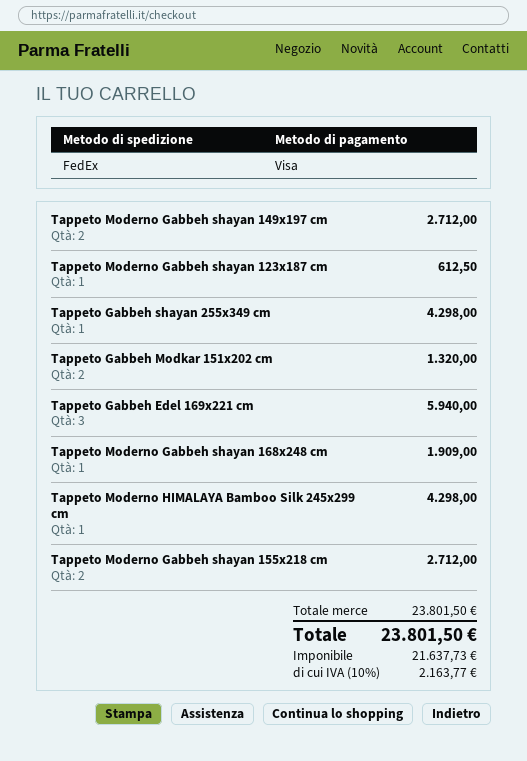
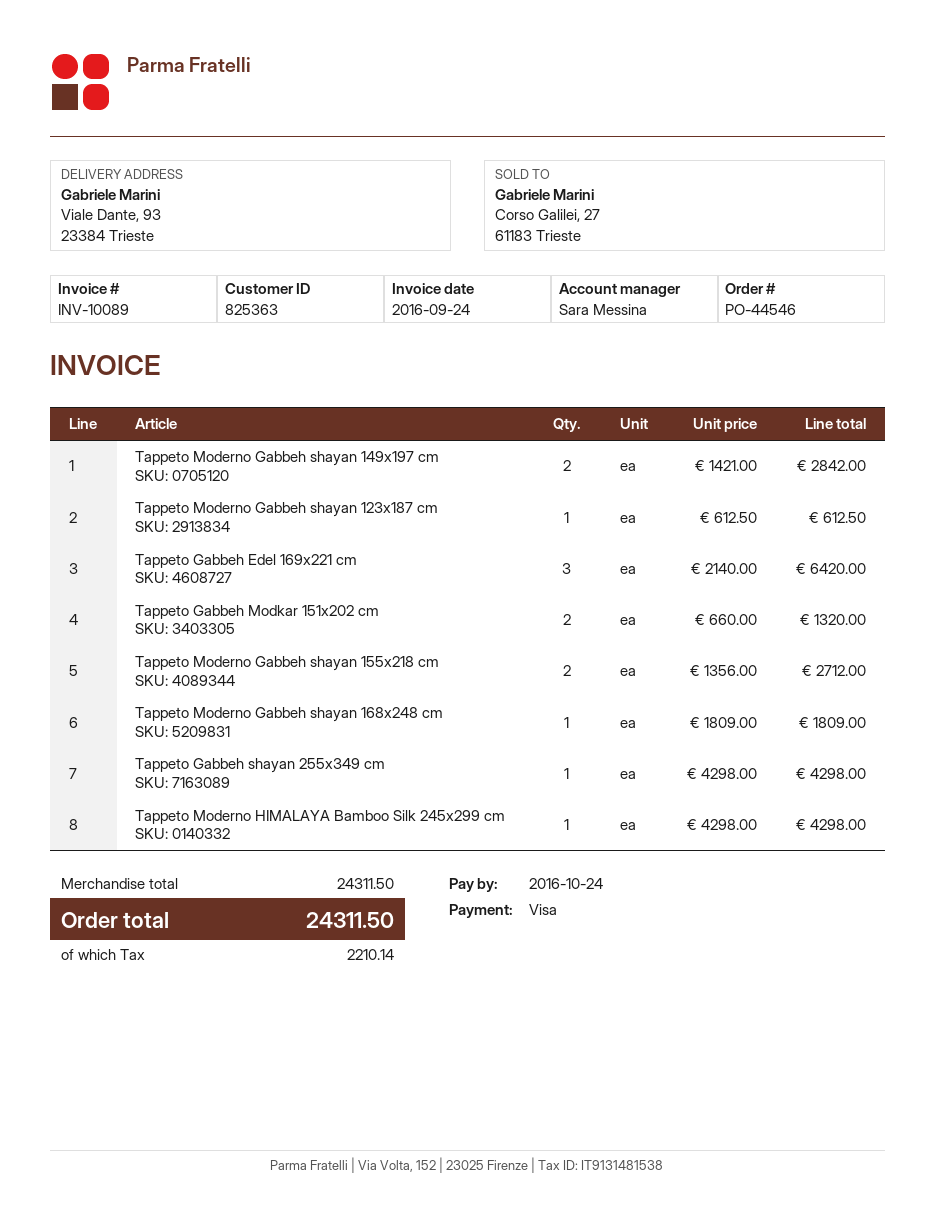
Tappeto Moderno Gabbeh shayan 149x197 cm: 2 for 2712.00 -> 2 for 2842.00
Tappeto Gabbeh Edel 169x221 cm: 3 for 5940.00 -> 3 for 6420.00
Tappeto Moderno Gabbeh shayan 168x248 cm: 1 for 1909.00 -> 1 for 1809.00
subtotal: 23801.50 -> 24311.50
tax: 2163.77 -> 2210.14
total: 23801.50 -> 24311.50

